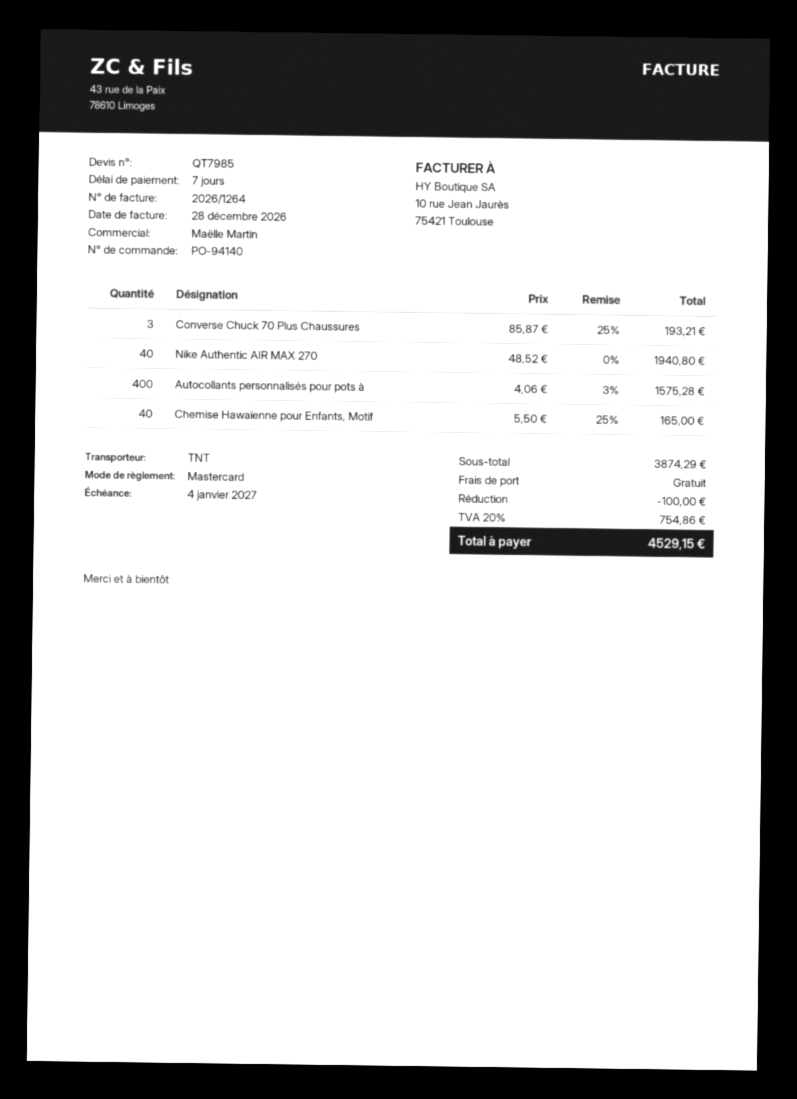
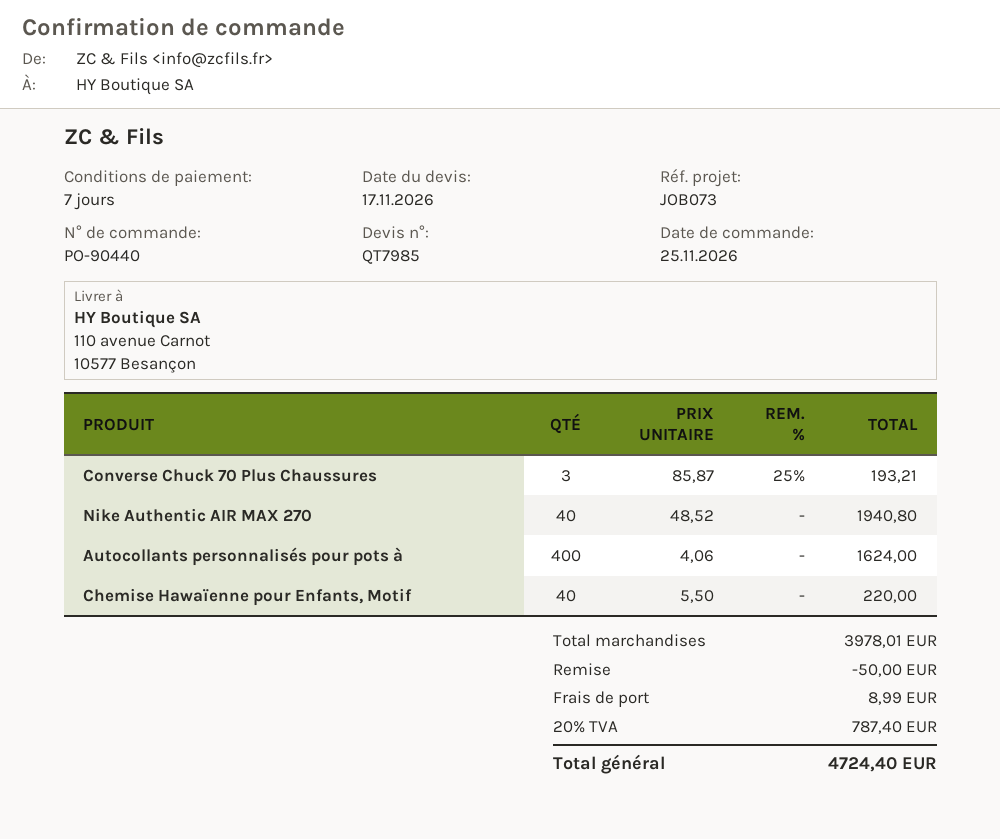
order number: PO-94140 -> PO-90440
Autocollants personnalisés pour pots à: 400 x 4.06 - 3% = 1575.28 -> 400 x 4.06 = 1624.00
Chemise Hawaïenne pour Enfants, Motif: 40 x 5.50 - 25% = 165.00 -> 40 x 5.50 = 220.00
subtotal: 3874.29 -> 3978.01
discount: 100.00 -> 50.00
shipping: 0.00 -> 8.99
tax: 20% = 754.86 -> 20% = 787.40
total: 4529.15 -> 4724.40

